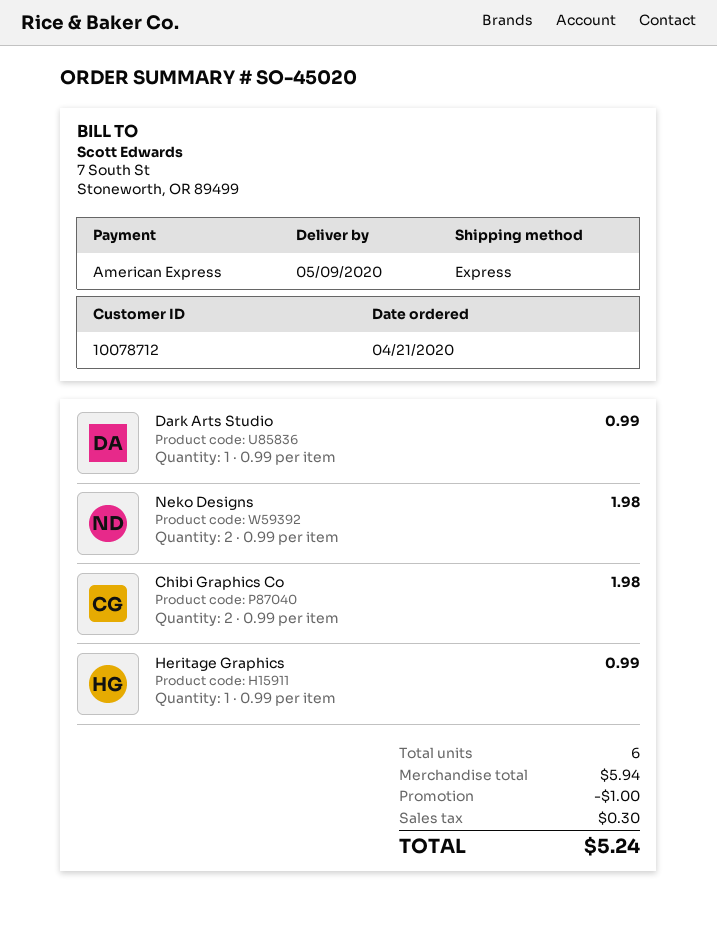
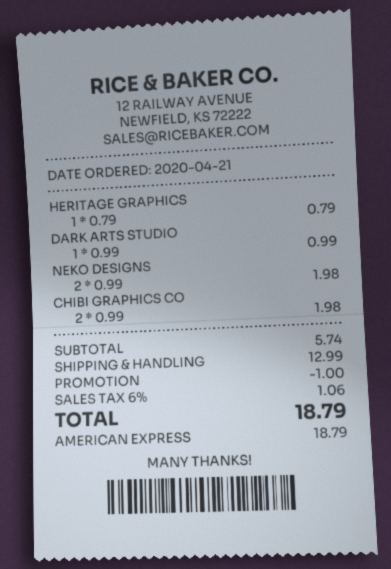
Heritage Graphics: 1 x 0.99 = 0.99 -> 1 x 0.79 = 0.79
subtotal: 5.94 -> 5.74
shipping: none -> 12.99
tax: 0.30 -> 1.06
total: 5.24 -> 18.79

